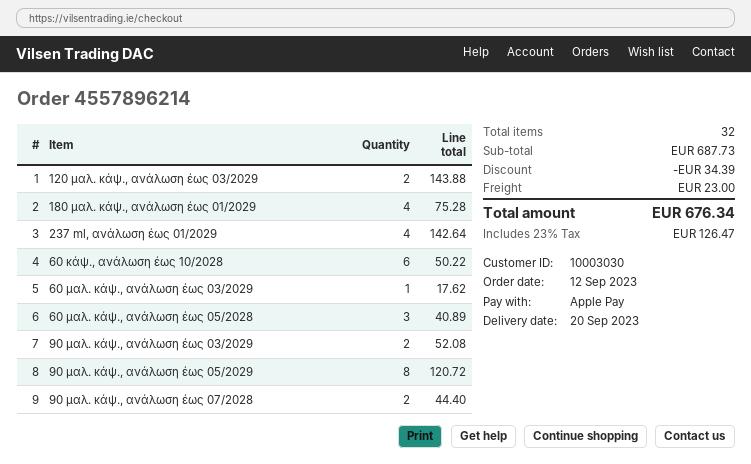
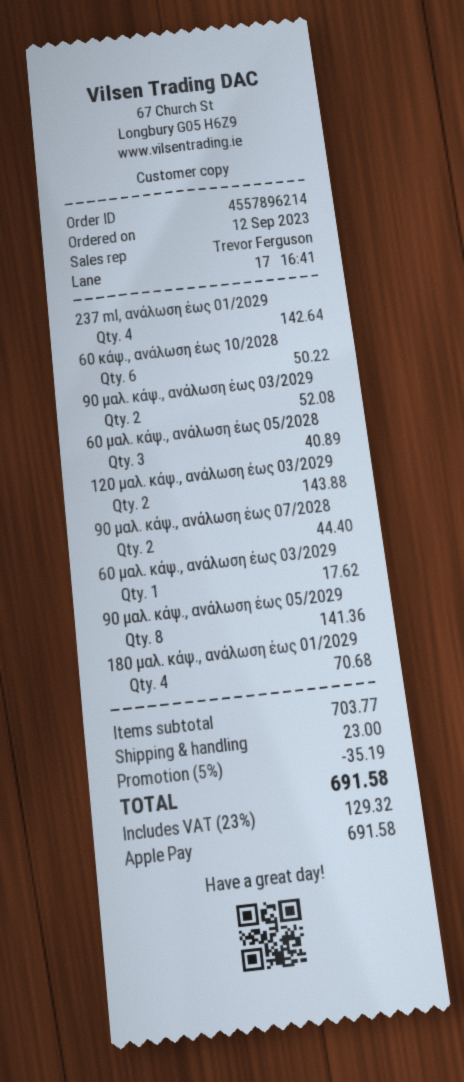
180 μαλ. κάψ., ανάλωση έως 01/2029: 4 for 75.28 -> 4 for 70.68
90 μαλ. κάψ., ανάλωση έως 05/2029: 8 for 120.72 -> 8 for 141.36
subtotal: 687.73 -> 703.77
discount: 34.39 -> 35.19
tax: 23% = 126.47 -> 23% = 129.32
total: 676.34 -> 691.58

